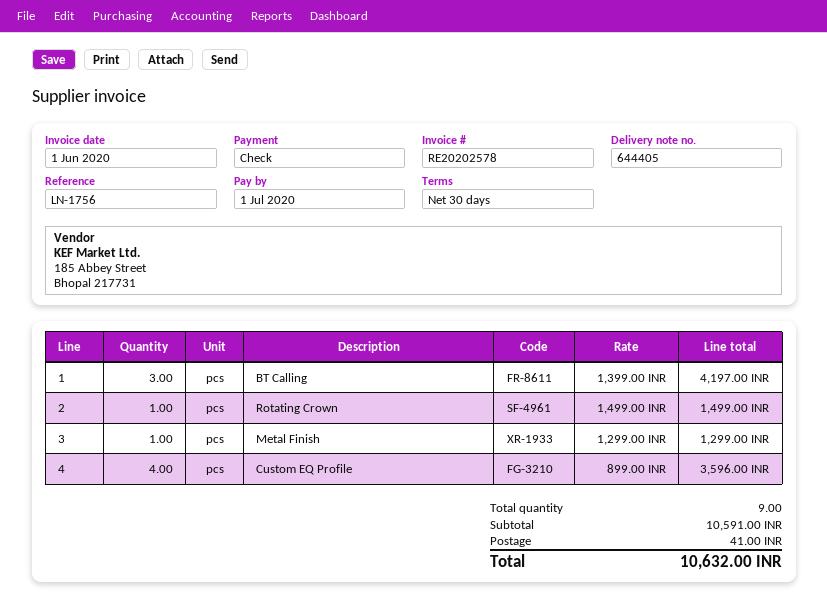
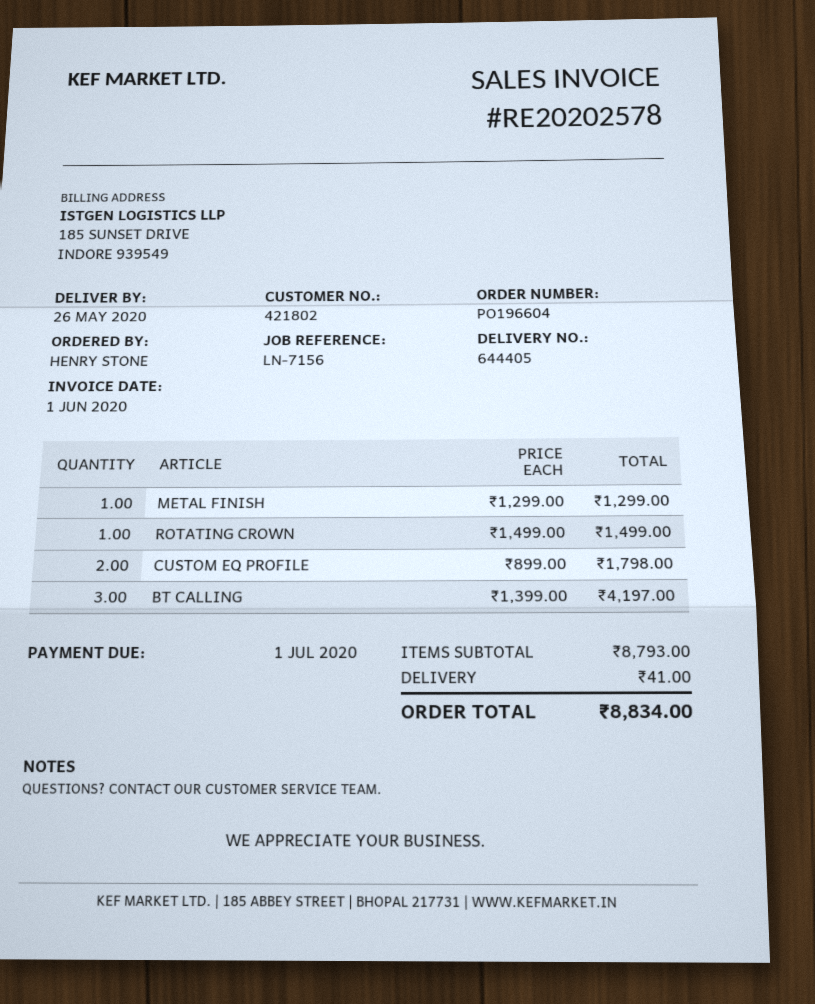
reference: LN-1756 -> LN-7156
Custom EQ Profile: 4 x 899.00 = 3596.00 -> 2 x 899.00 = 1798.00
subtotal: 10591.00 -> 8793.00
total: 10632.00 -> 8834.00

